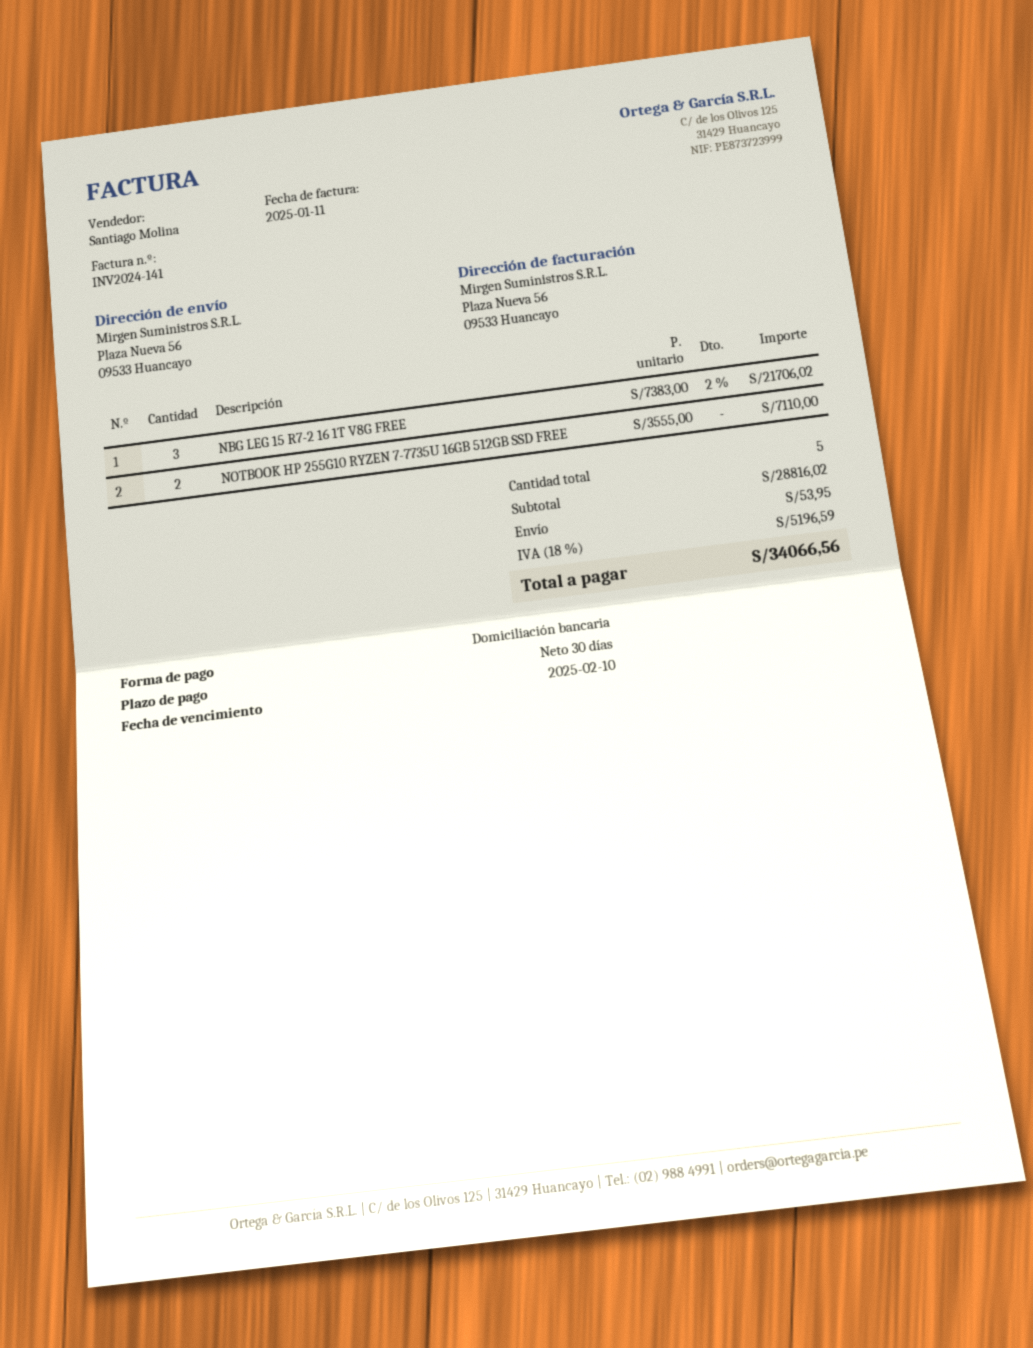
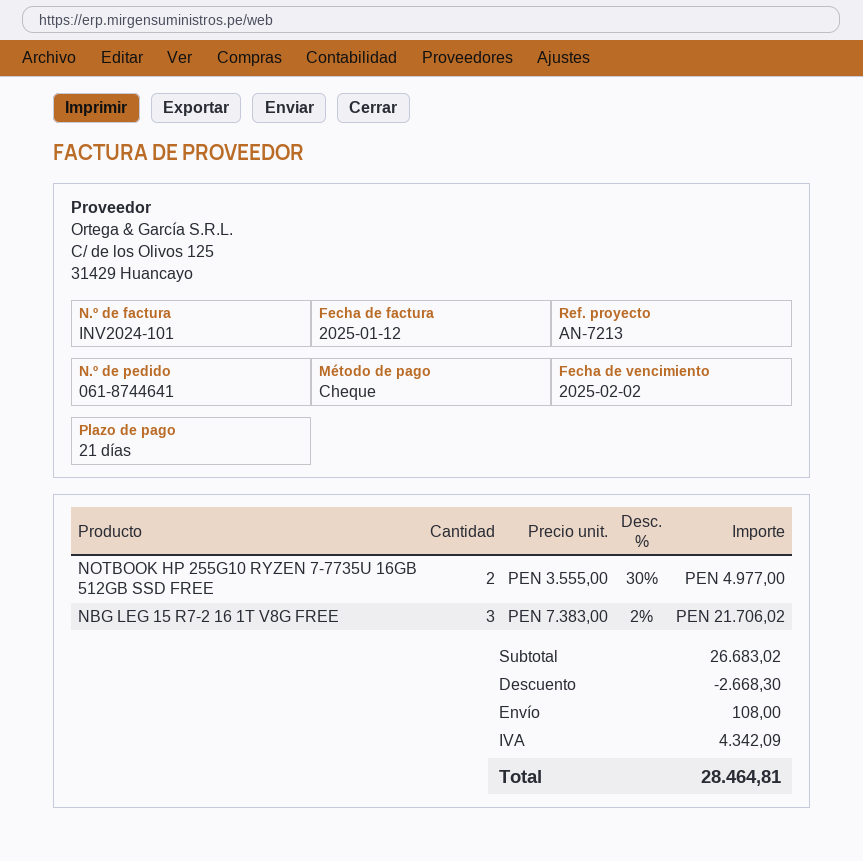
invoice number: INV2024-141 -> INV2024-101
invoice date: 2025-01-11 -> 2025-01-12
payment terms: 30 days -> 21 days
due date: 2025-02-10 -> 2025-02-02
payment method: direct debit -> cheque
NOTBOOK HP 255G10 RYZEN 7-7735U 16GB 512GB SSD FREE: 2 x 3555.00 = 7110.00 -> 2 x 3555.00 - 30% = 4977.00
subtotal: 28816.02 -> 26683.02
discount: none -> 2668.30
shipping: 53.95 -> 108.00
tax: 5196.59 -> 4342.09
total: 34066.56 -> 28464.81

